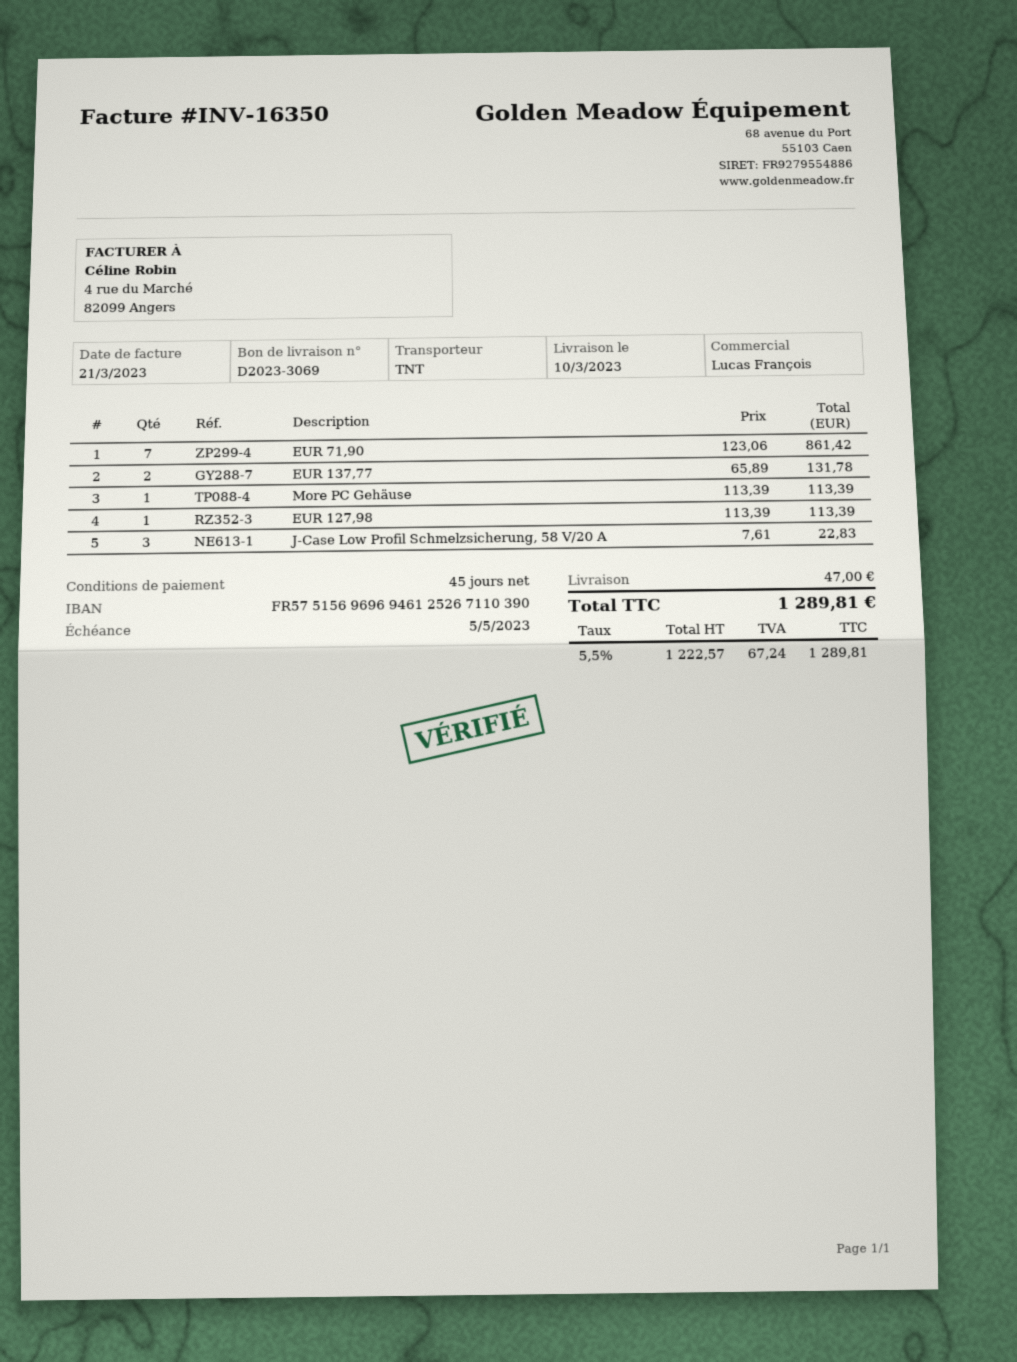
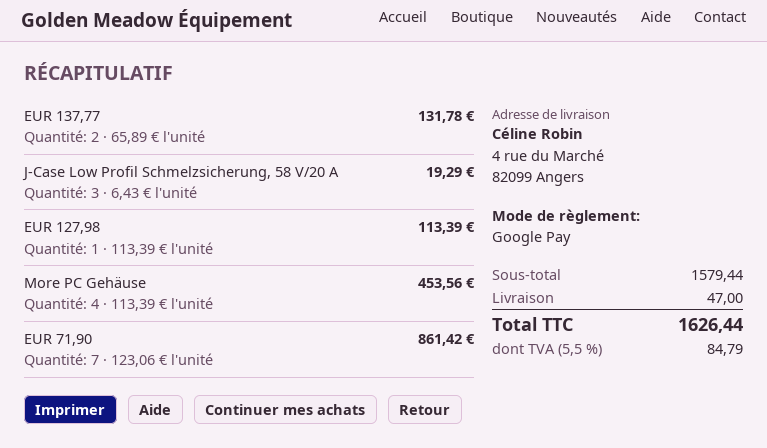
More PC Gehäuse: 1 x 113.39 = 113.39 -> 4 x 113.39 = 453.56
J-Case Low Profil Schmelzsicherung, 58 V/20 A: 3 x 7.61 = 22.83 -> 3 x 6.43 = 19.29
tax: 5.5% = 67.24 -> 5.5% = 84.79
total: 1289.81 -> 1626.44

